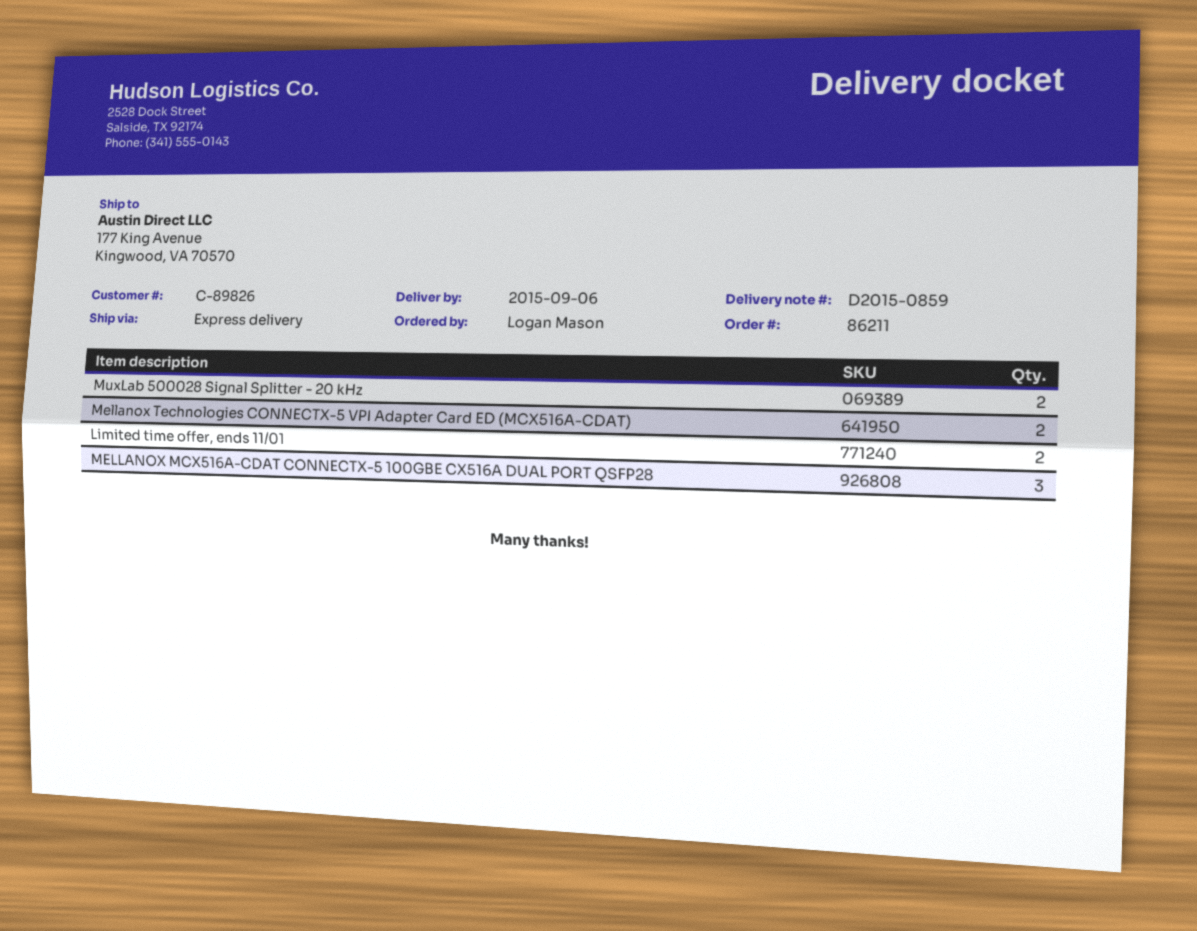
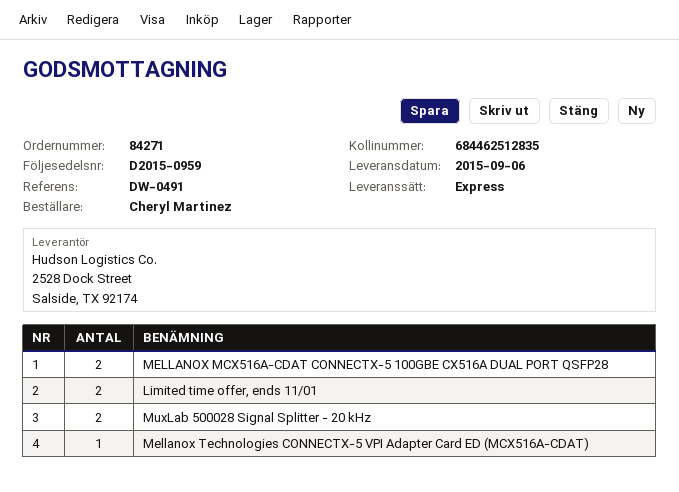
order number: 86211 -> 84271
delivery note number: D2015-0859 -> D2015-0959
ordered by: Logan Mason -> Cheryl Martinez
Mellanox Technologies CONNECTX-5 VPI Adapter Card ED (MCX516A-CDAT): 2 -> 1
MELLANOX MCX516A-CDAT CONNECTX-5 100GBE CX516A DUAL PORT QSFP28: 3 -> 2

